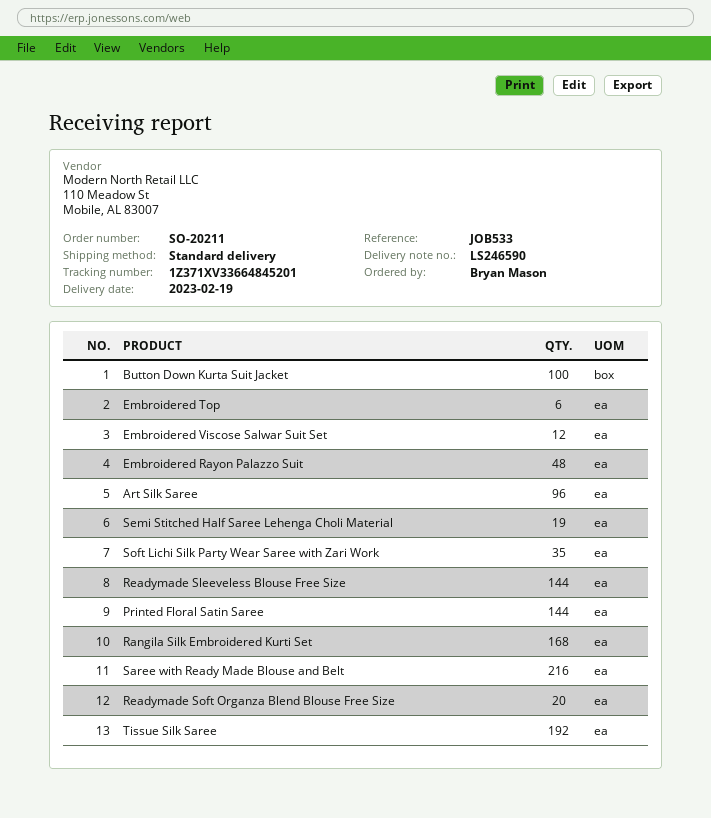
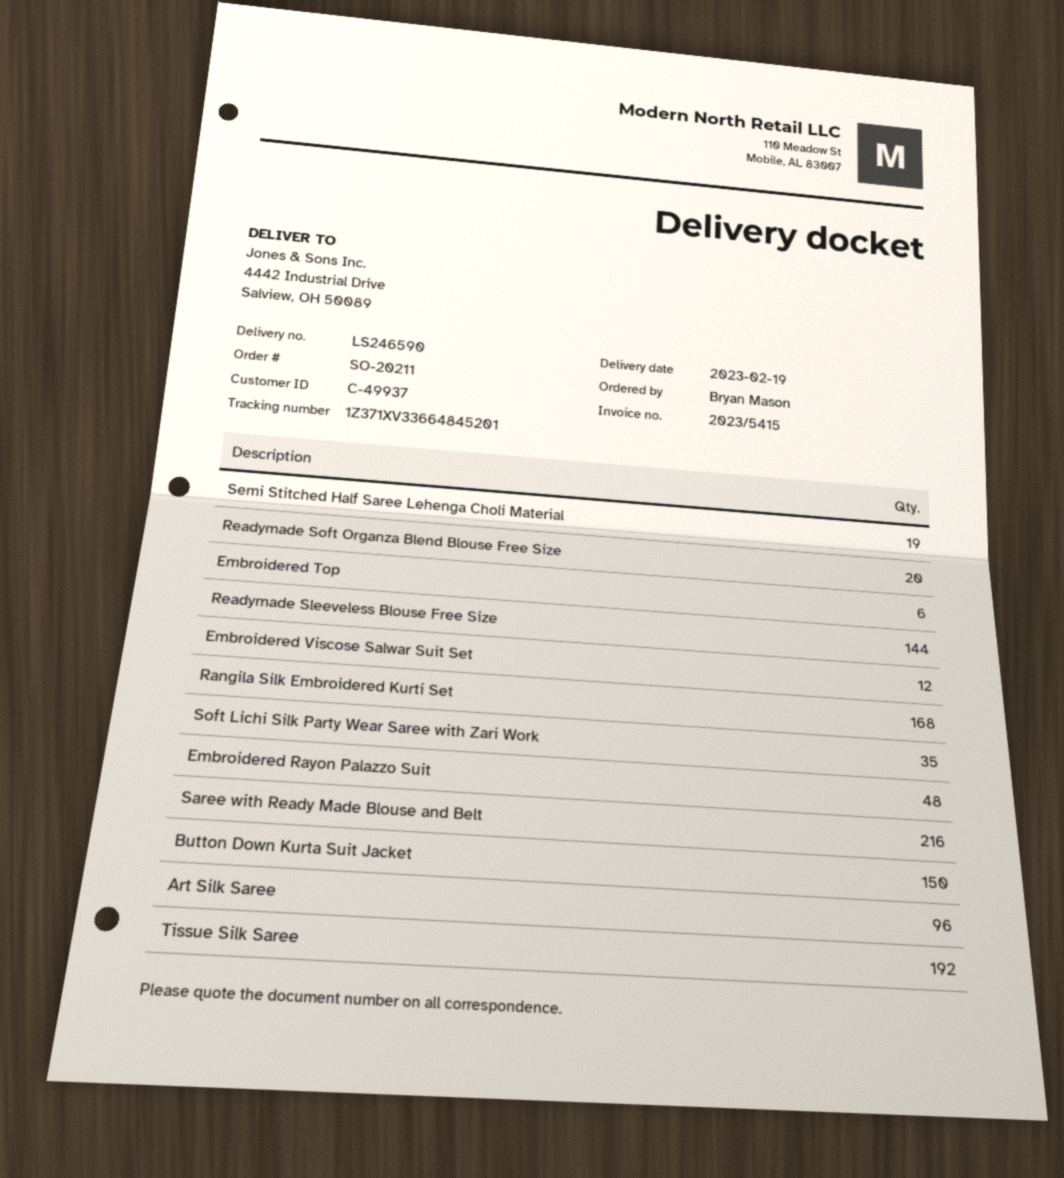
Button Down Kurta Suit Jacket: 100 -> 150
Printed Floral Satin Saree: 144 -> none

